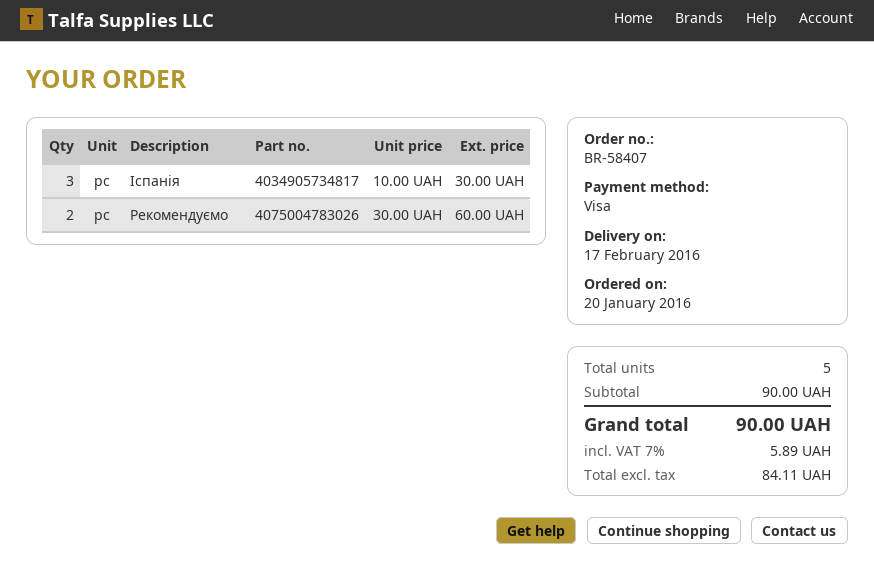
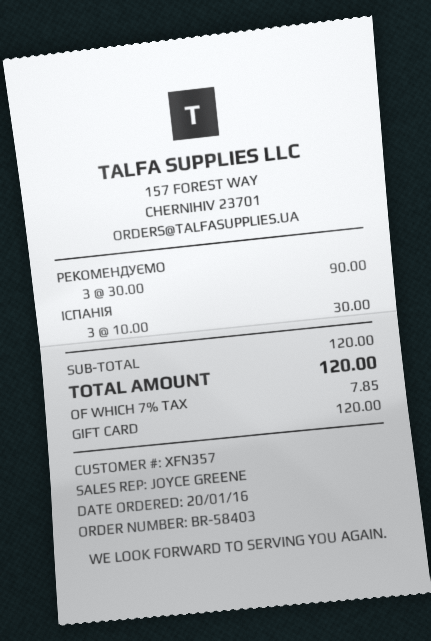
order number: BR-58407 -> BR-58403
payment method: Visa -> gift card
Рекомендуємо: 2 x 30.00 = 60.00 -> 3 x 30.00 = 90.00
subtotal: 90.00 -> 120.00
tax: 7% = 5.89 -> 7% = 7.85
total: 90.00 -> 120.00

